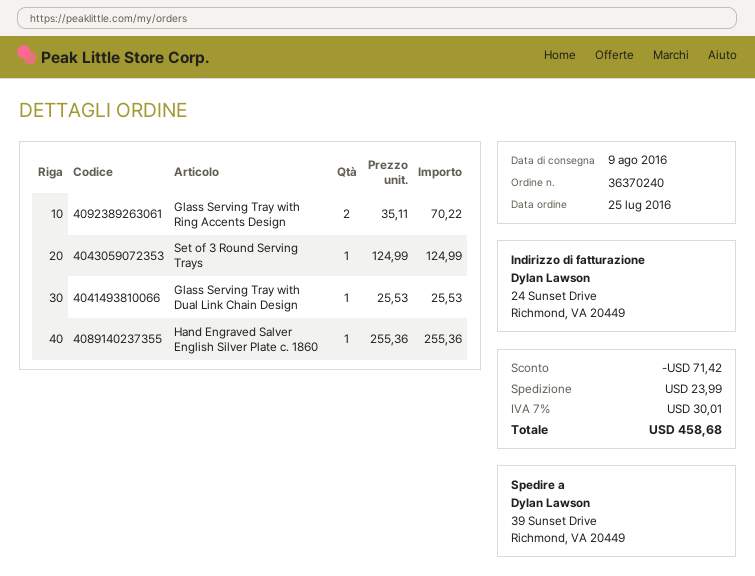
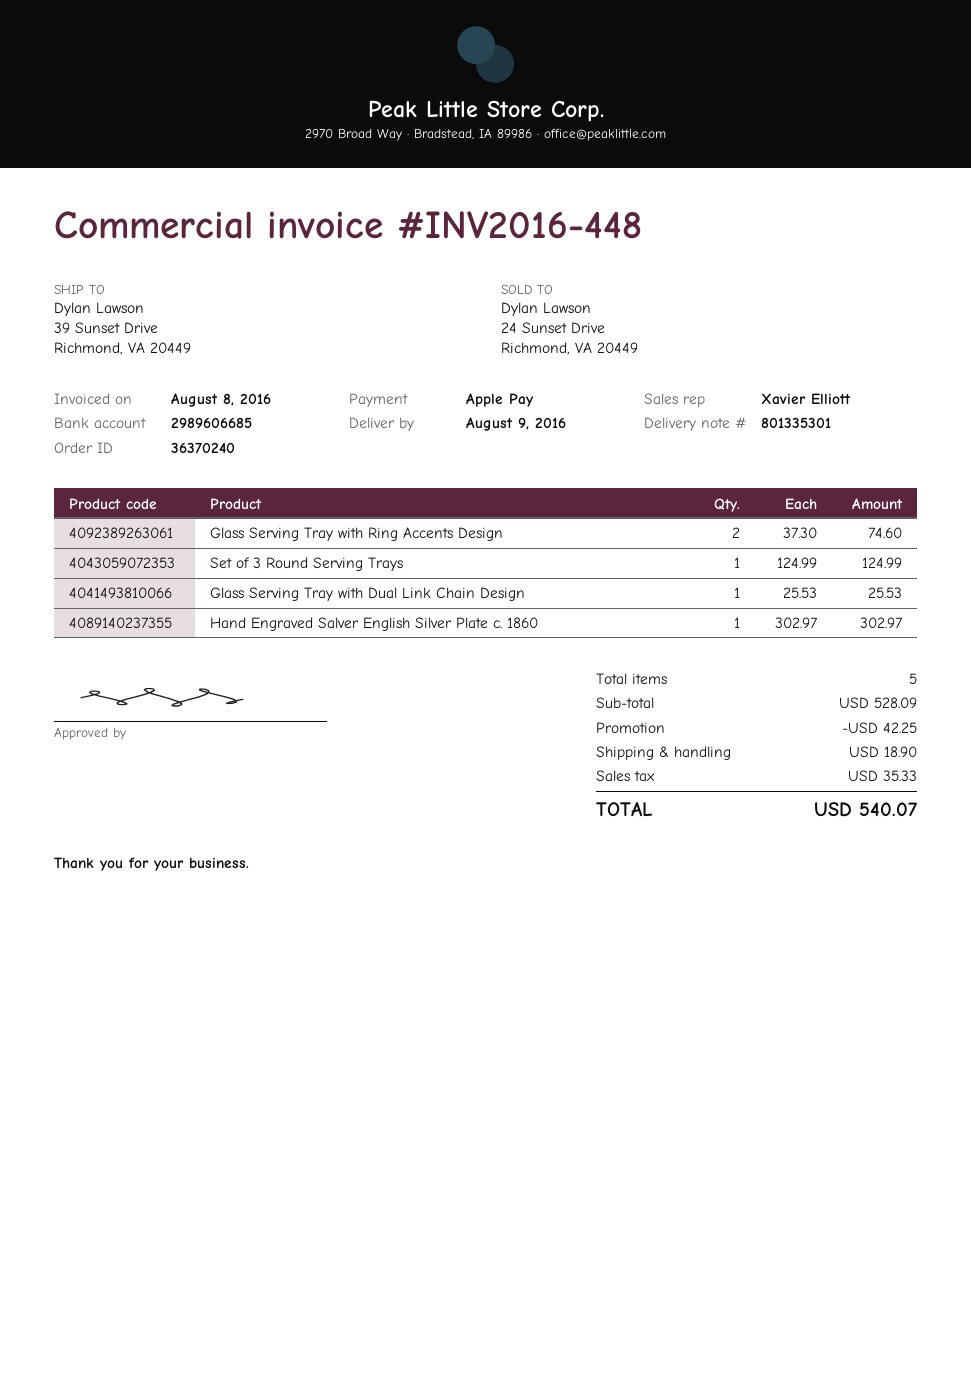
Glass Serving Tray with Ring Accents Design: 2 x 35.11 = 70.22 -> 2 x 37.30 = 74.60
Hand Engraved Salver English Silver Plate c. 1860: 1 x 255.36 = 255.36 -> 1 x 302.97 = 302.97
discount: 71.42 -> 42.25
shipping: 23.99 -> 18.90
tax: 30.01 -> 35.33
total: 458.68 -> 540.07

